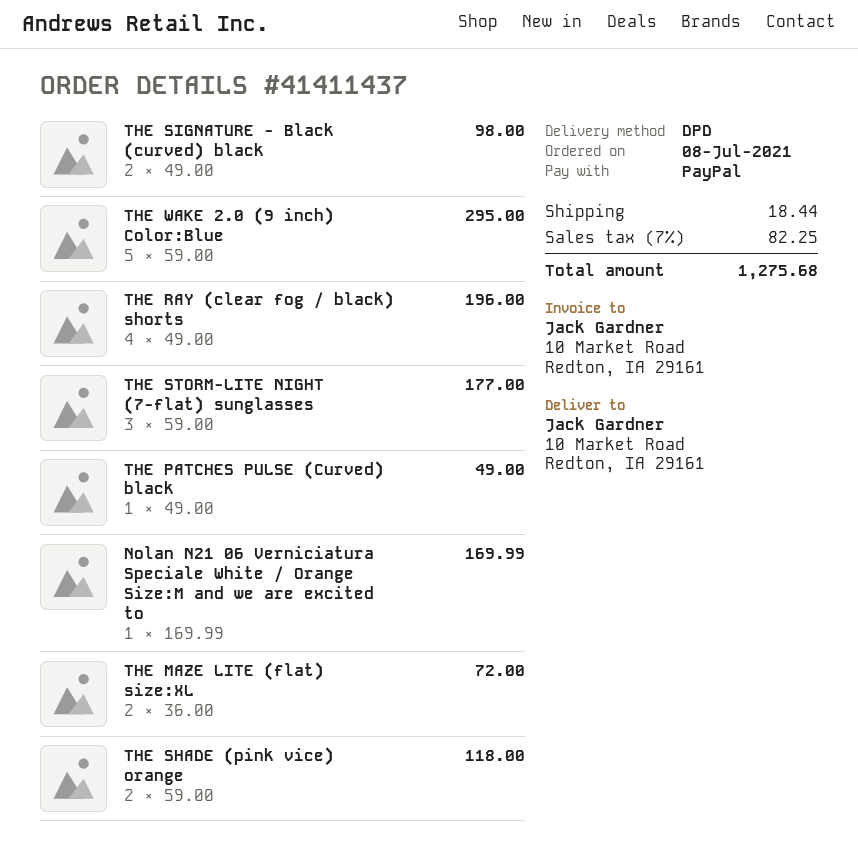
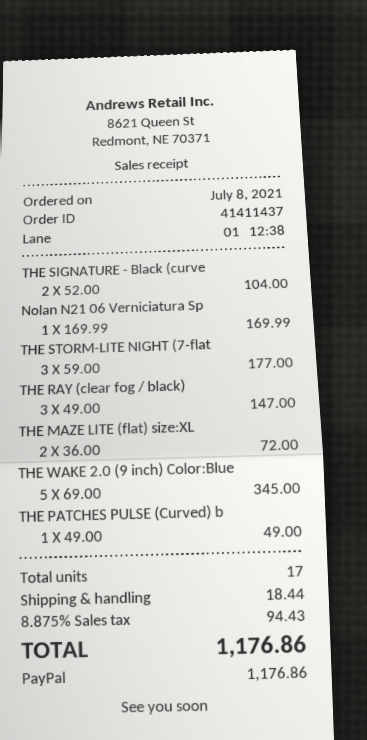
THE SIGNATURE - Black (curved) black: 2 x 49.00 = 98.00 -> 2 x 52.00 = 104.00
THE WAKE 2.0 (9 inch) Color:Blue: 5 x 59.00 = 295.00 -> 5 x 69.00 = 345.00
THE RAY (clear fog / black) shorts: 4 x 49.00 = 196.00 -> 3 x 49.00 = 147.00
THE SHADE (pink vice) orange: 2 x 59.00 = 118.00 -> none
tax: 7% = 82.25 -> 8.875% = 94.43
total: 1275.68 -> 1176.86

